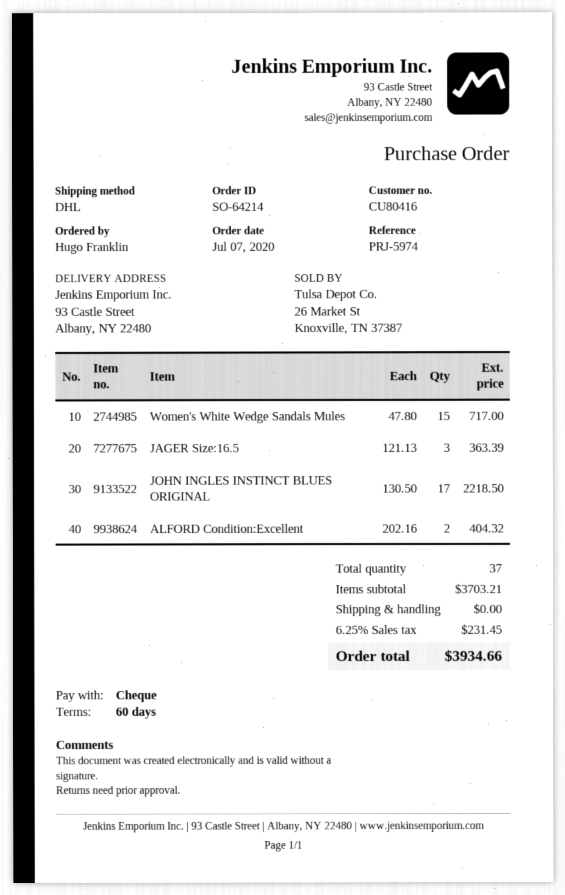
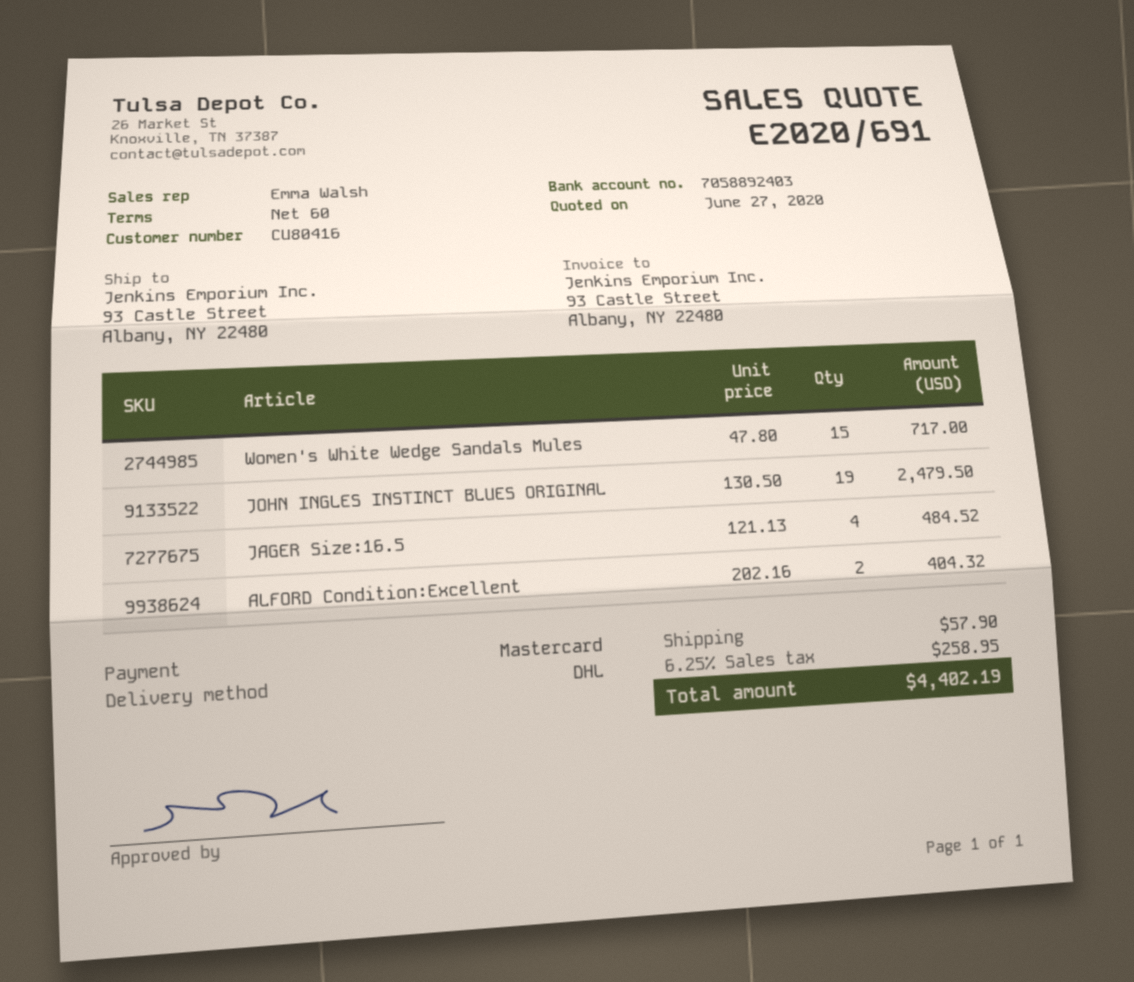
payment method: cheque -> Mastercard
JAGER Size:16.5: 3 x 121.13 = 363.39 -> 4 x 121.13 = 484.52
JOHN INGLES INSTINCT BLUES ORIGINAL: 17 x 130.50 = 2218.50 -> 19 x 130.50 = 2479.50
shipping: 0.00 -> 57.90
tax: 6.25% = 231.45 -> 6.25% = 258.95
total: 3934.66 -> 4402.19

